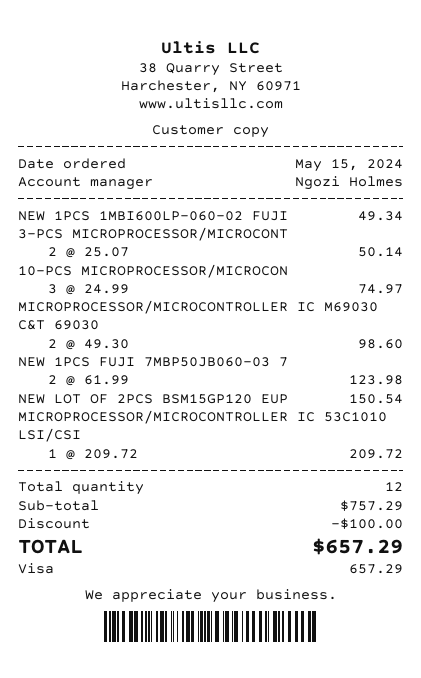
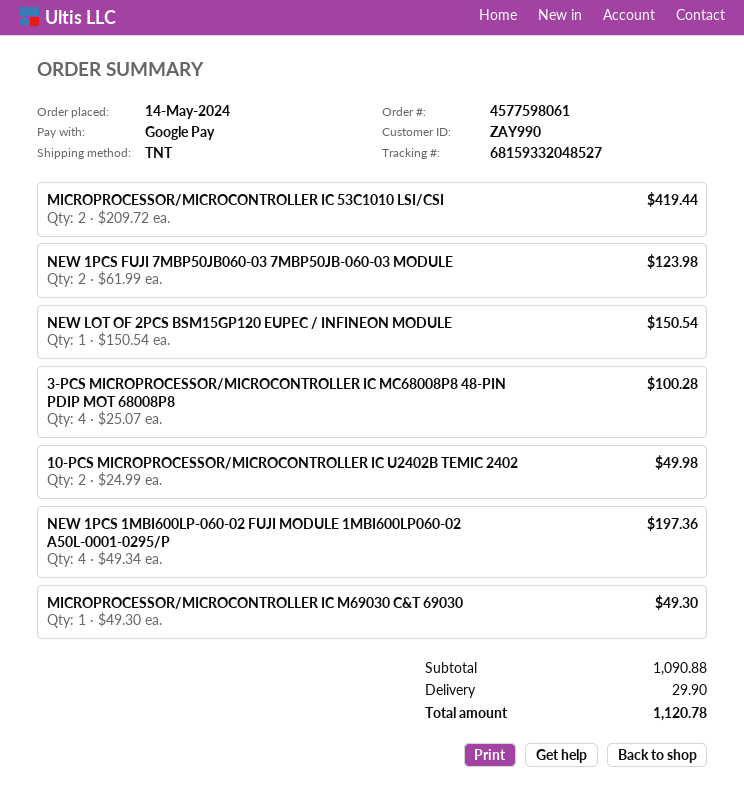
order date: 2024-05-15 -> 2024-05-14
payment method: Visa -> Google Pay
NEW 1PCS 1MBI600LP-060-02 FUJI: 1 x 49.34 = 49.34 -> 4 x 49.34 = 197.36
3-PCS MICROPROCESSOR/MICROCONT: 2 x 25.07 = 50.14 -> 4 x 25.07 = 100.28
10-PCS MICROPROCESSOR/MICROCON: 3 x 24.99 = 74.97 -> 2 x 24.99 = 49.98
MICROPROCESSOR/MICROCONTROLLER IC M69030 C&T 69030: 2 x 49.30 = 98.60 -> 1 x 49.30 = 49.30
MICROPROCESSOR/MICROCONTROLLER IC 53C1010 LSI/CSI: 1 x 209.72 = 209.72 -> 2 x 209.72 = 419.44
subtotal: 757.29 -> 1090.88
discount: 100.00 -> none
shipping: none -> 29.90
total: 657.29 -> 1120.78

